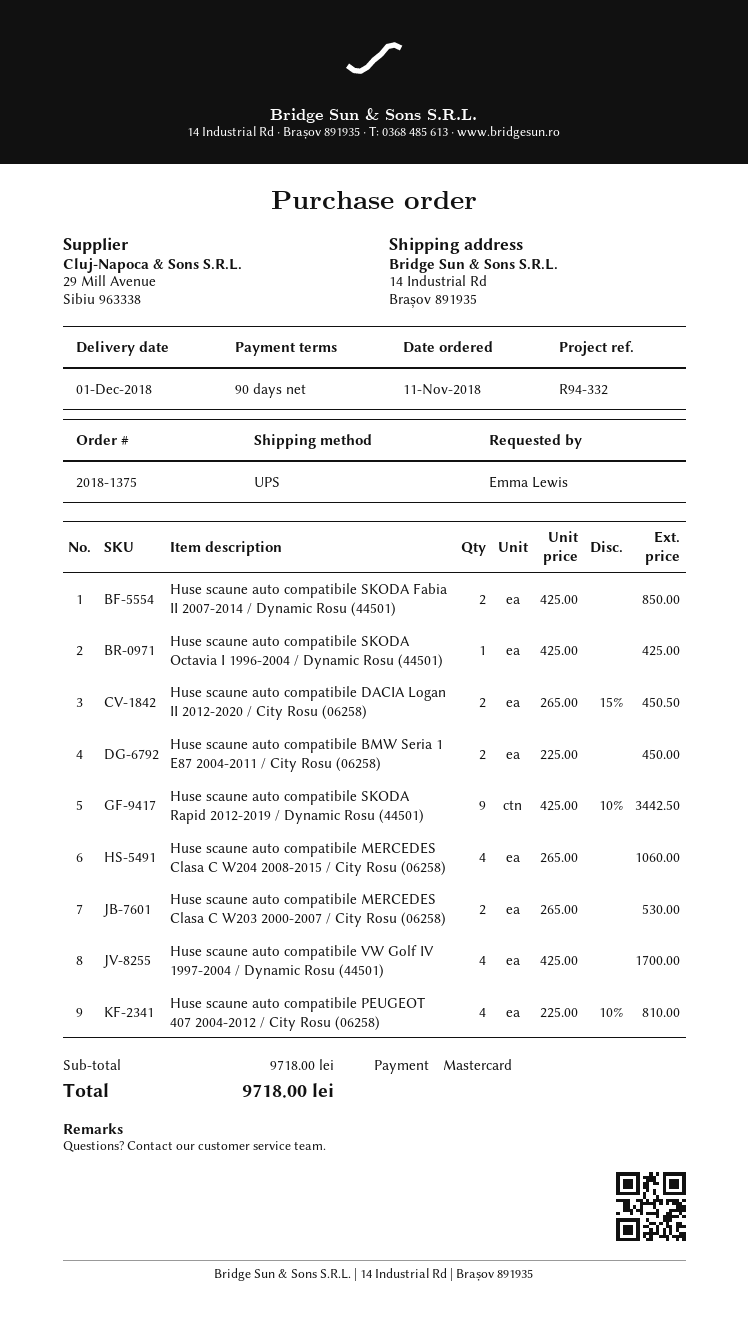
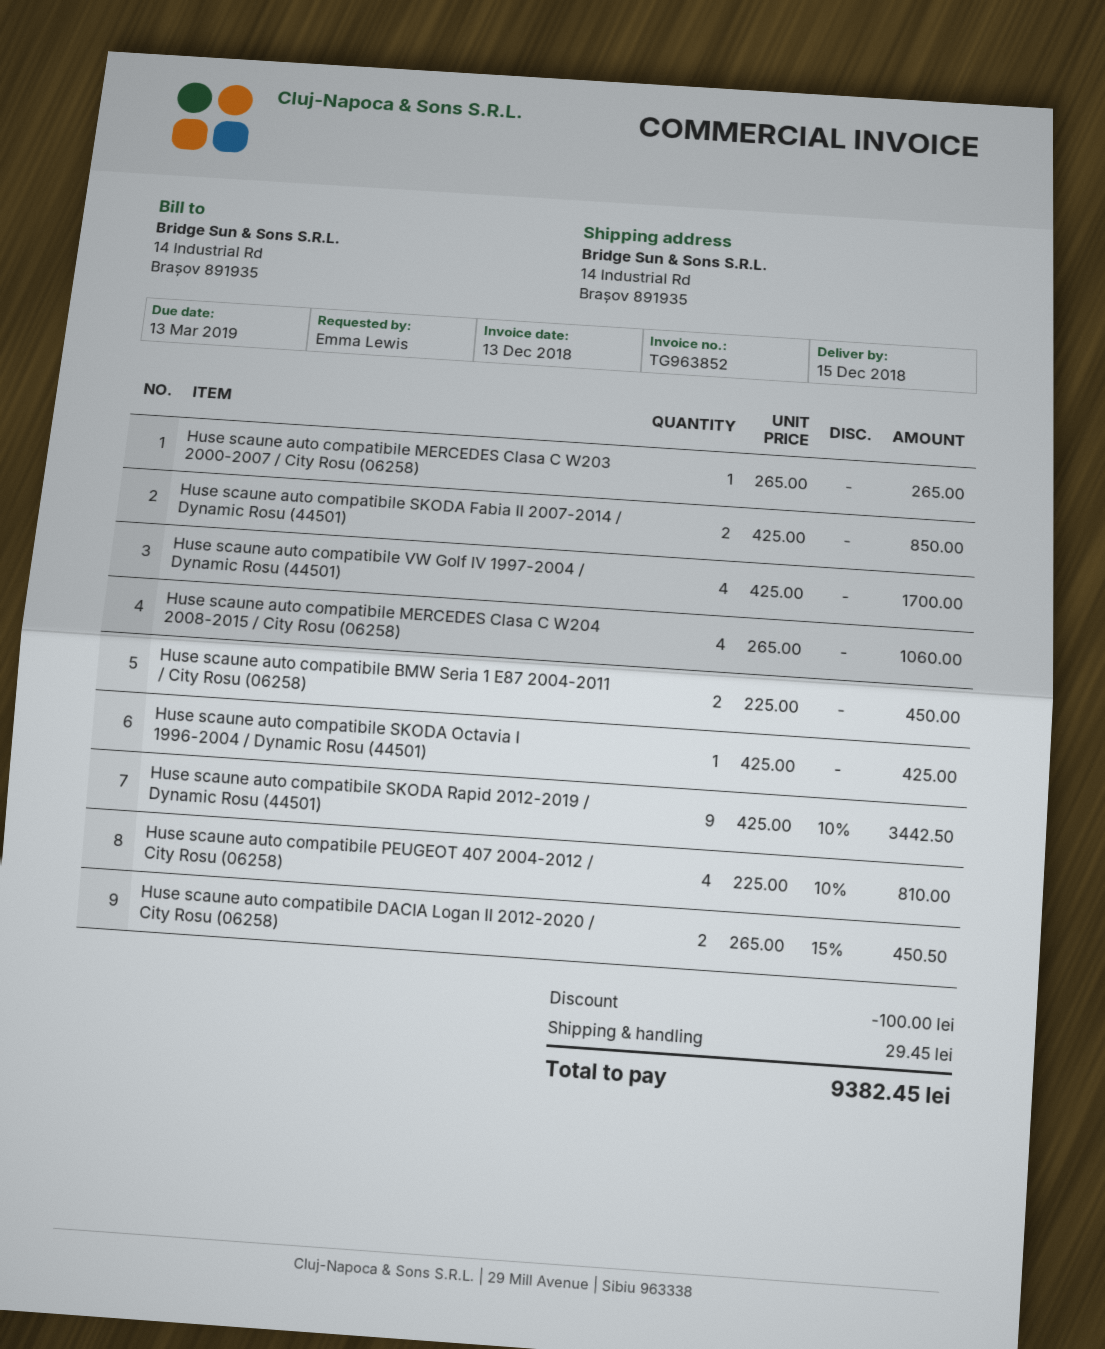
delivery date: 2018-12-01 -> 2018-12-15
Huse scaune auto compatibile MERCEDES Clasa C W203 2000-2007 / City Rosu (06258): 2 x 265.00 = 530.00 -> 1 x 265.00 = 265.00
discount: none -> 100.00
shipping: none -> 29.45
total: 9718.00 -> 9382.45

